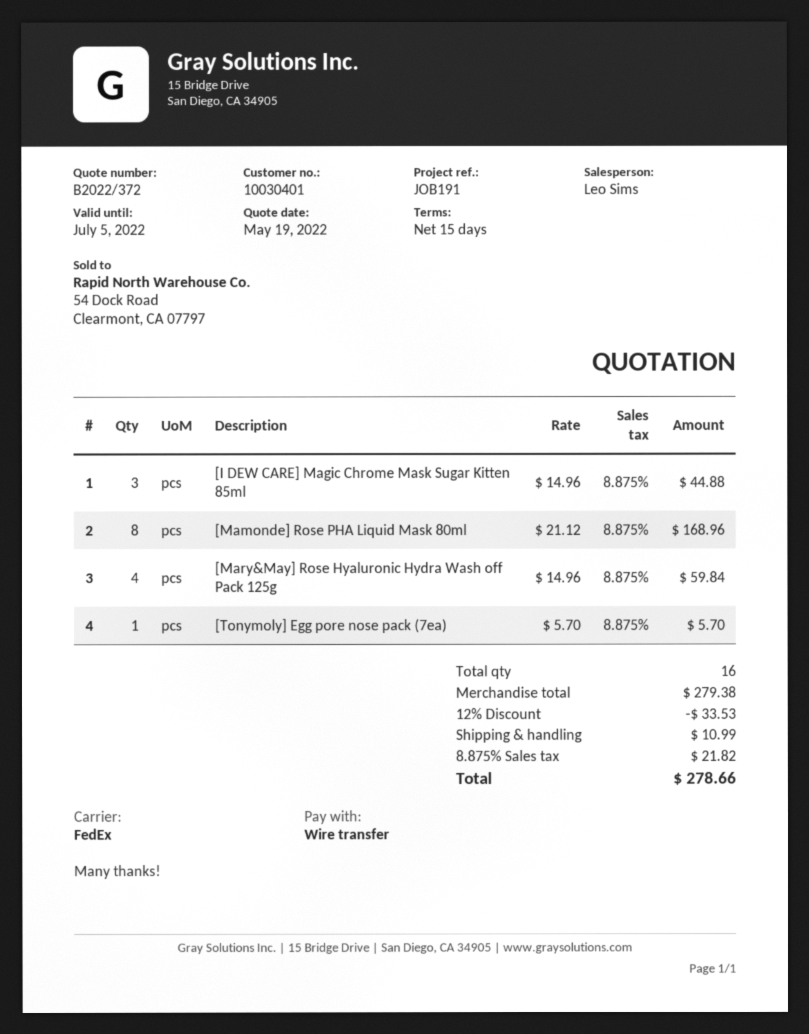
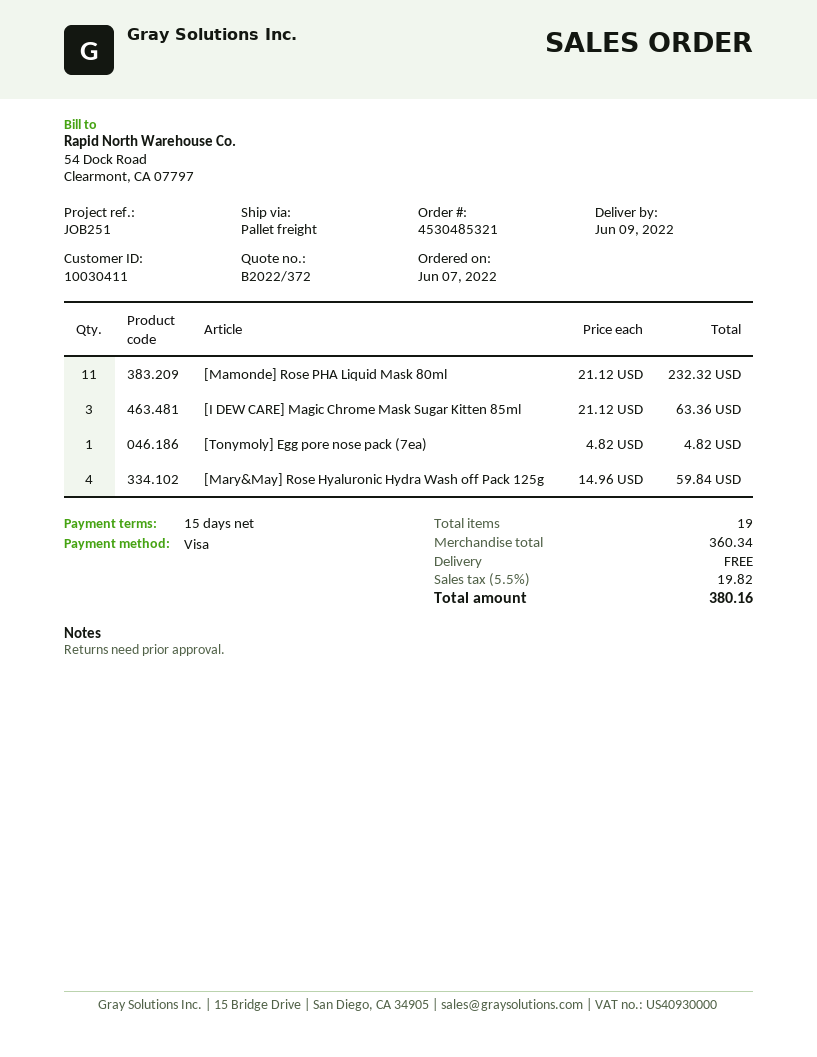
customer number: 10030401 -> 10030411
reference: JOB191 -> JOB251
payment method: bank transfer -> Visa
shipping method: FedEx -> pallet freight
[I DEW CARE] Magic Chrome Mask Sugar Kitten 85ml: 3 x 14.96 = 44.88 -> 3 x 21.12 = 63.36
[Mamonde] Rose PHA Liquid Mask 80ml: 8 x 21.12 = 168.96 -> 11 x 21.12 = 232.32
[Tonymoly] Egg pore nose pack (7ea): 1 x 5.70 = 5.70 -> 1 x 4.82 = 4.82
total quantity: 16 -> 19
subtotal: 279.38 -> 360.34
discount: 12% = 33.53 -> none
shipping: 10.99 -> 0.00
tax: 8.875% = 21.82 -> 5.5% = 19.82
total: 278.66 -> 380.16

